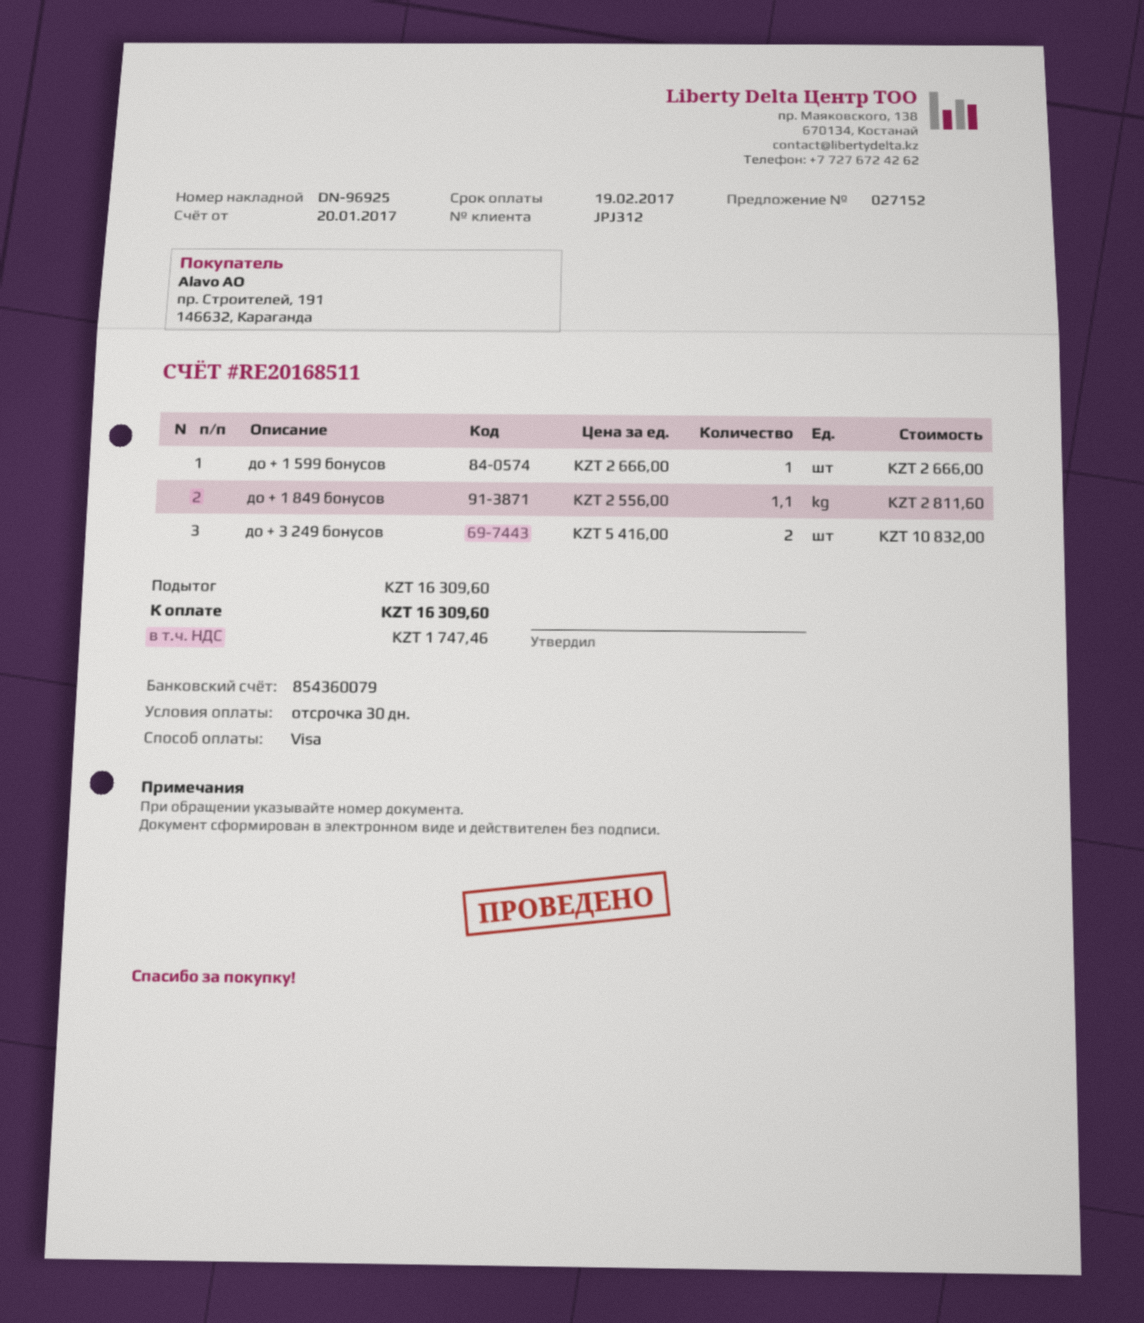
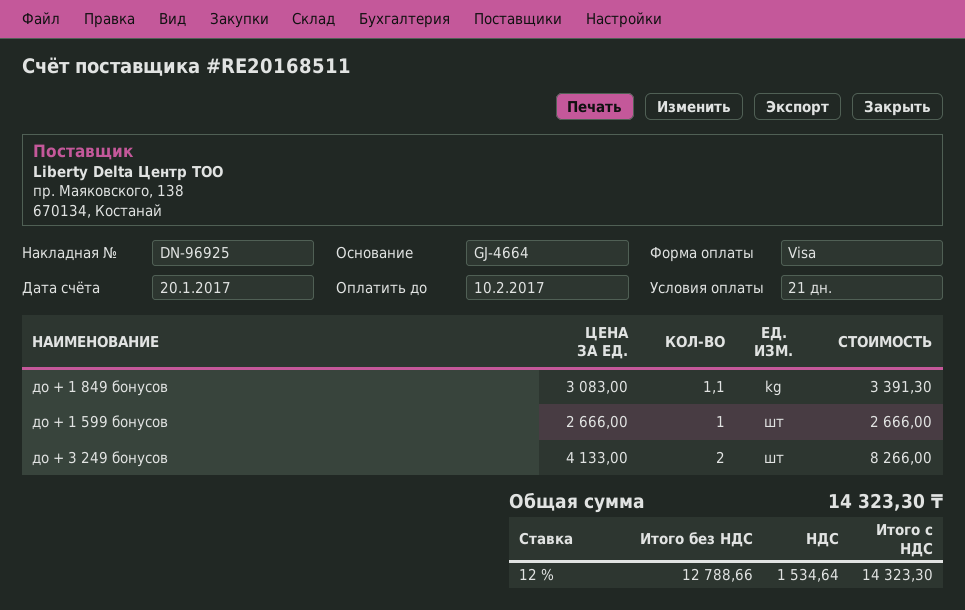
payment terms: 30 days -> 21 days
due date: 2017-02-19 -> 2017-02-10
до + 1 849 бонусов: 1.1 x 2556.00 = 2811.60 -> 1.1 x 3083.00 = 3391.30
до + 3 249 бонусов: 2 x 5416.00 = 10832.00 -> 2 x 4133.00 = 8266.00
tax: 1747.46 -> 1534.64
total: 16309.60 -> 14323.30

